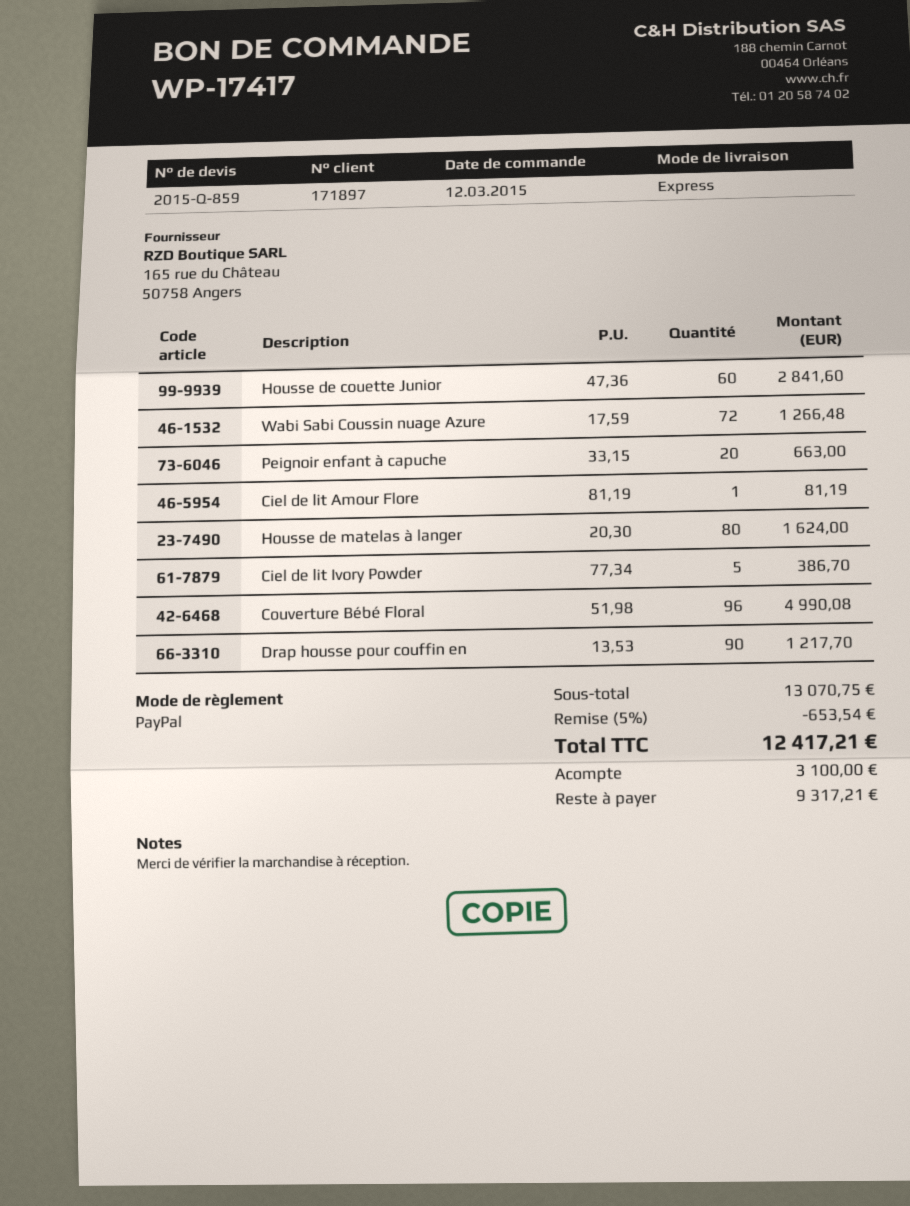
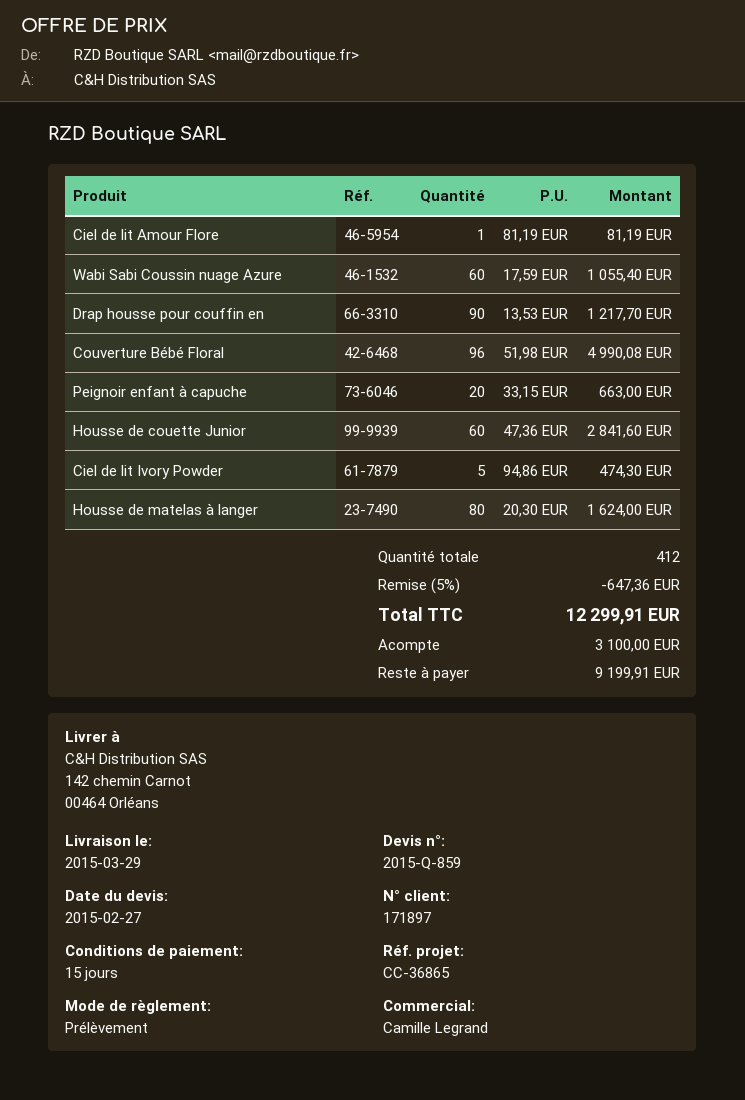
payment method: PayPal -> direct debit
Wabi Sabi Coussin nuage Azure: 72 x 17.59 = 1266.48 -> 60 x 17.59 = 1055.40
Ciel de lit Ivory Powder: 5 x 77.34 = 386.70 -> 5 x 94.86 = 474.30
discount: 5% = 653.54 -> 5% = 647.36
total: 12417.21 -> 12299.91
balance: 9317.21 -> 9199.91

